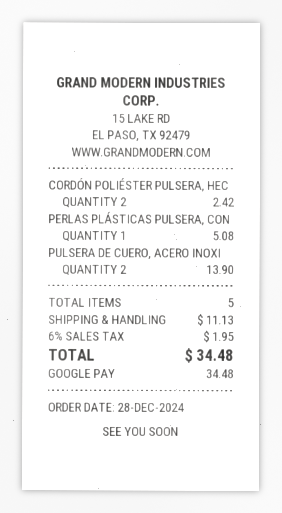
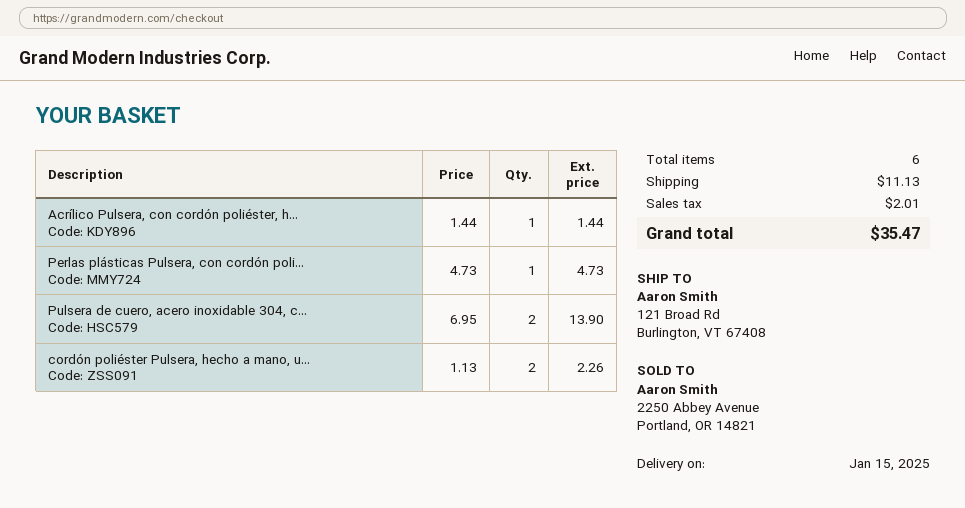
CORDÓN POLIÉSTER PULSERA, HEC: 2 for 2.42 -> 2 for 2.26
PERLAS PLÁSTICAS PULSERA, CON: 1 for 5.08 -> 1 for 4.73
Acrílico Pulsera, con cordón poliéster, h...: none -> 1 for 1.44
total quantity: 5 -> 6
tax: 1.95 -> 2.01
total: 34.48 -> 35.47

